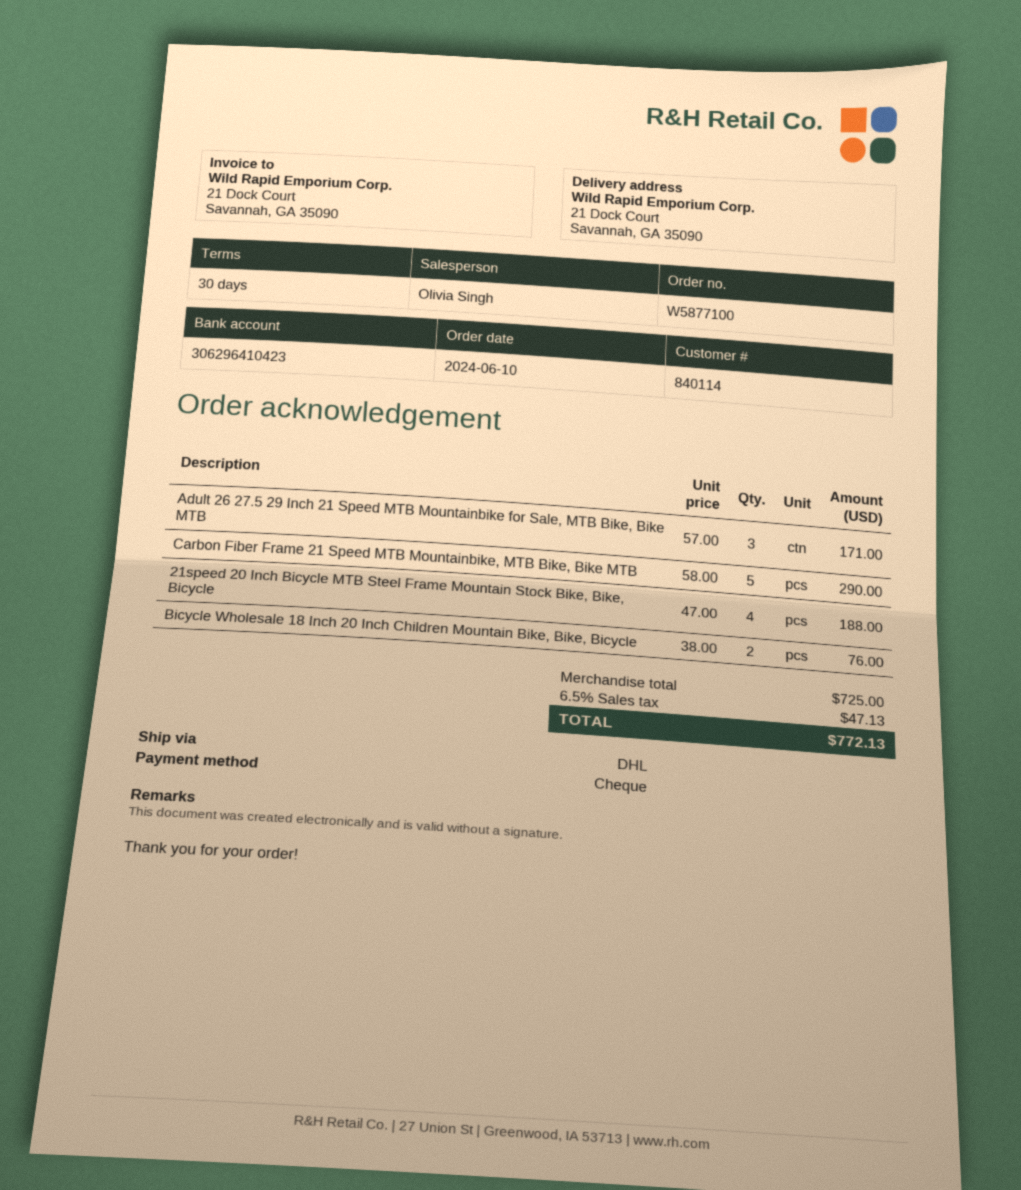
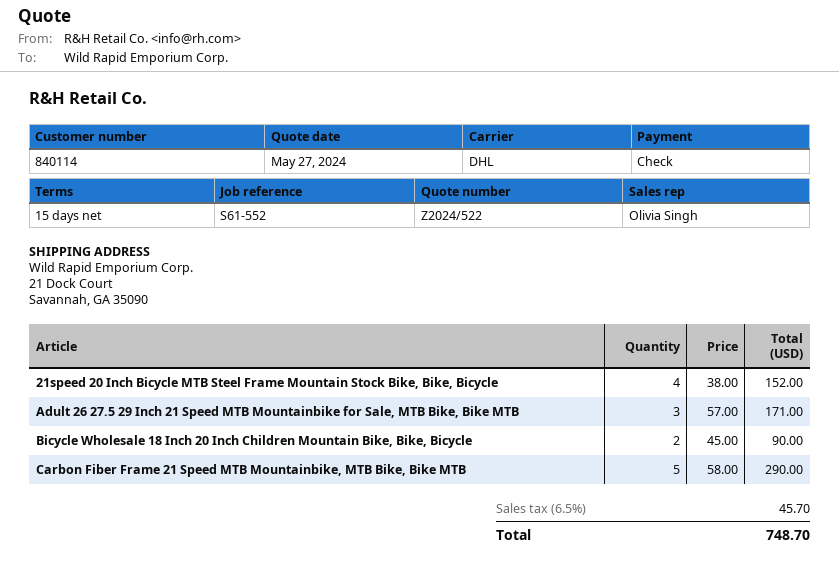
payment terms: 30 days -> 15 days
21speed 20 Inch Bicycle MTB Steel Frame Mountain Stock Bike, Bike, Bicycle: 4 x 47.00 = 188.00 -> 4 x 38.00 = 152.00
Bicycle Wholesale 18 Inch 20 Inch Children Mountain Bike, Bike, Bicycle: 2 x 38.00 = 76.00 -> 2 x 45.00 = 90.00
tax: 6.5% = 47.13 -> 6.5% = 45.70
total: 772.13 -> 748.70

